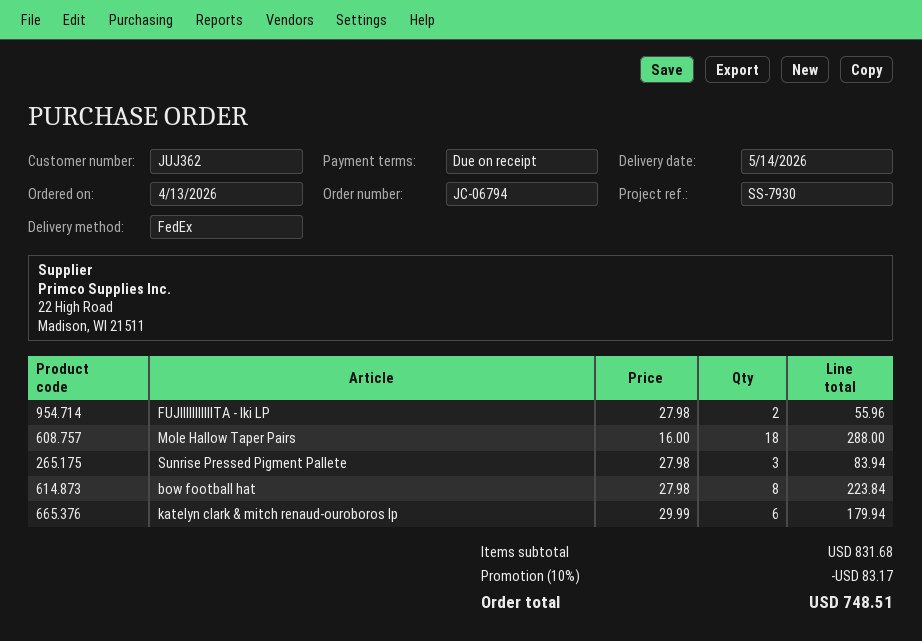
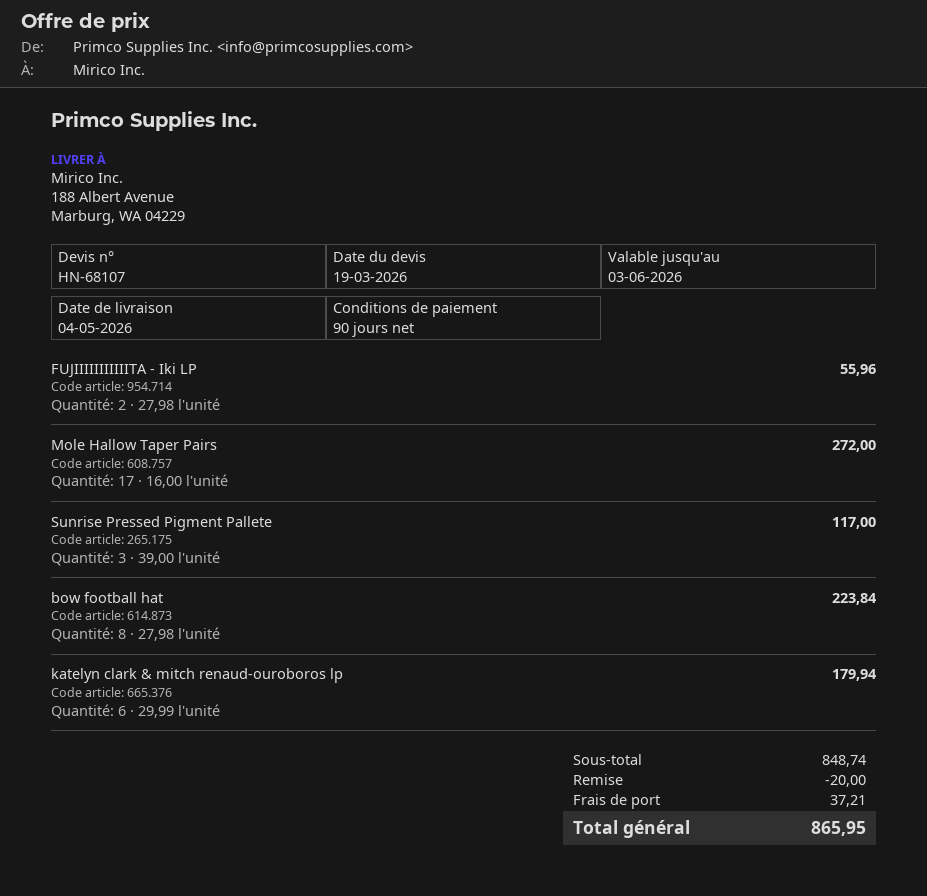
delivery date: 2026-05-14 -> 2026-05-04
payment terms: on receipt -> 90 days
Mole Hallow Taper Pairs: 18 x 16.00 = 288.00 -> 17 x 16.00 = 272.00
Sunrise Pressed Pigment Pallete: 3 x 27.98 = 83.94 -> 3 x 39.00 = 117.00
subtotal: 831.68 -> 848.74
discount: 83.17 -> 20.00
shipping: none -> 37.21
total: 748.51 -> 865.95

